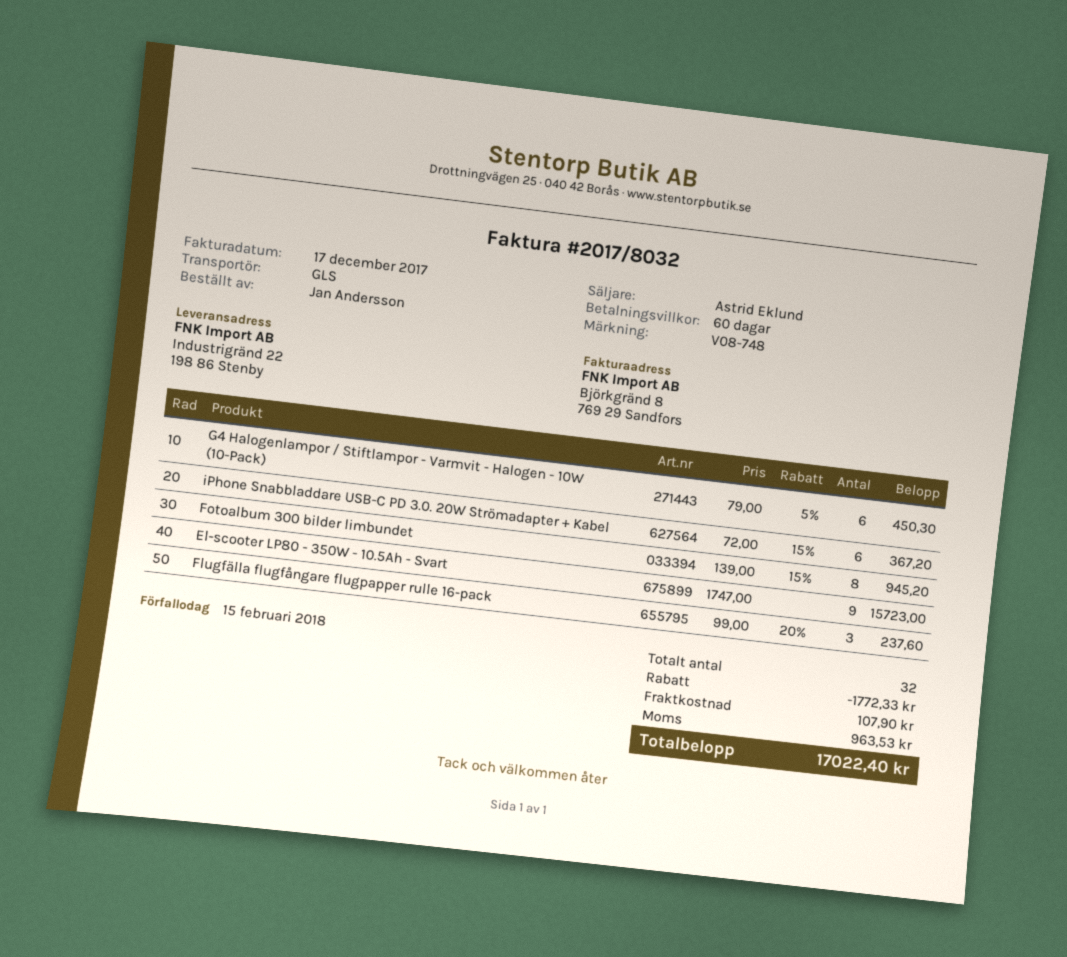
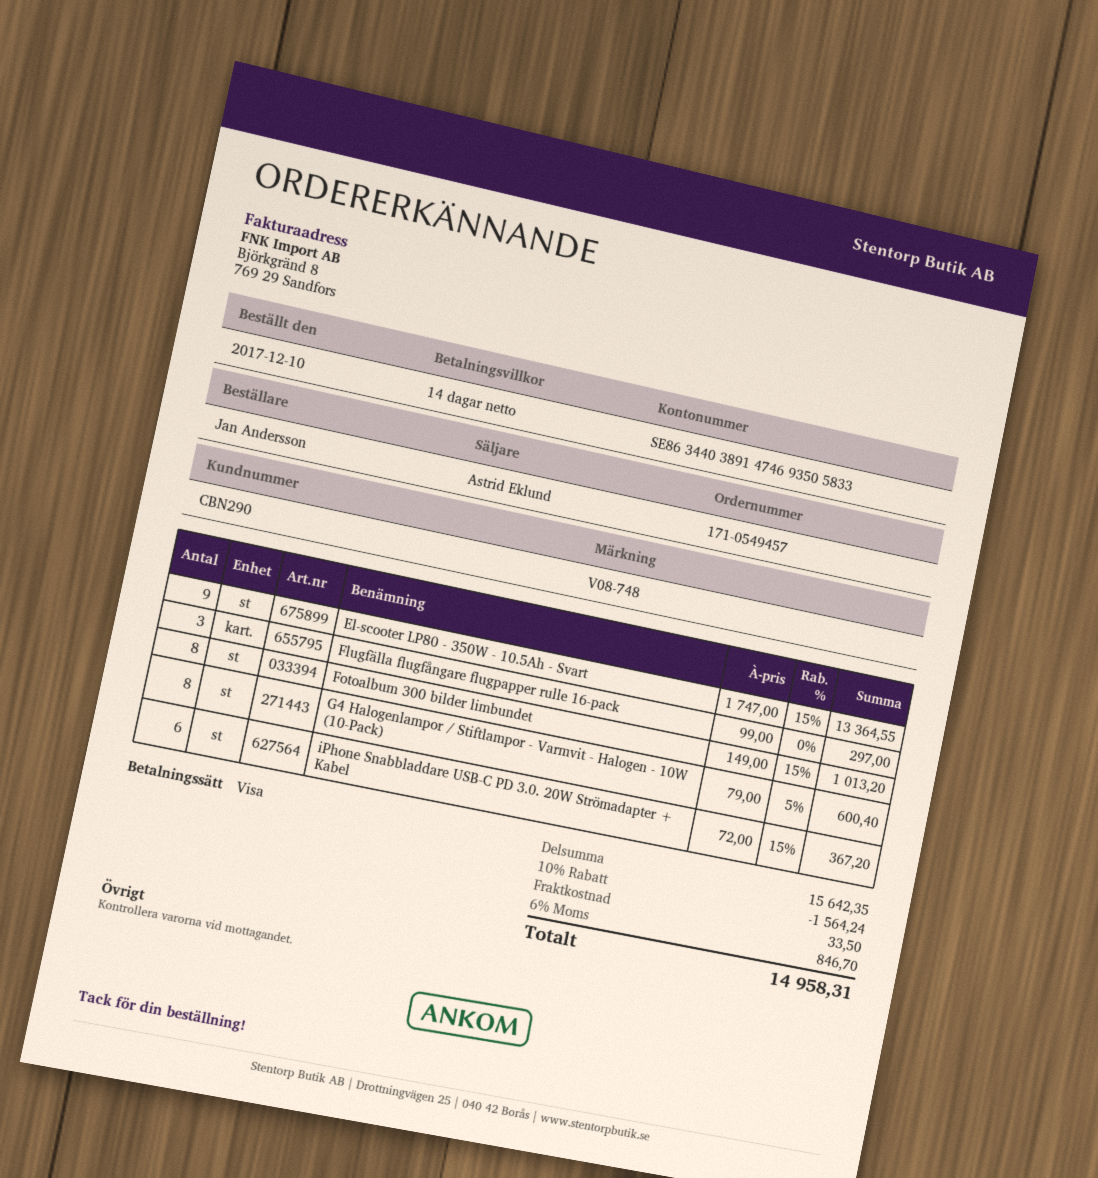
payment terms: 60 days -> 14 days
G4 Halogenlampor / Stiftlampor - Varmvit - Halogen - 10W (10-Pack): 6 x 79.00 - 5% = 450.30 -> 8 x 79.00 - 5% = 600.40
Fotoalbum 300 bilder limbundet: 8 x 139.00 - 15% = 945.20 -> 8 x 149.00 - 15% = 1013.20
El-scooter LP80 - 350W - 10.5Ah - Svart: 9 x 1747.00 = 15723.00 -> 9 x 1747.00 - 15% = 13364.55
Flugfälla flugfångare flugpapper rulle 16-pack: 3 x 99.00 - 20% = 237.60 -> 3 x 99.00 = 297.00
discount: 1772.33 -> 1564.24
shipping: 107.90 -> 33.50
tax: 963.53 -> 846.70
total: 17022.40 -> 14958.31

